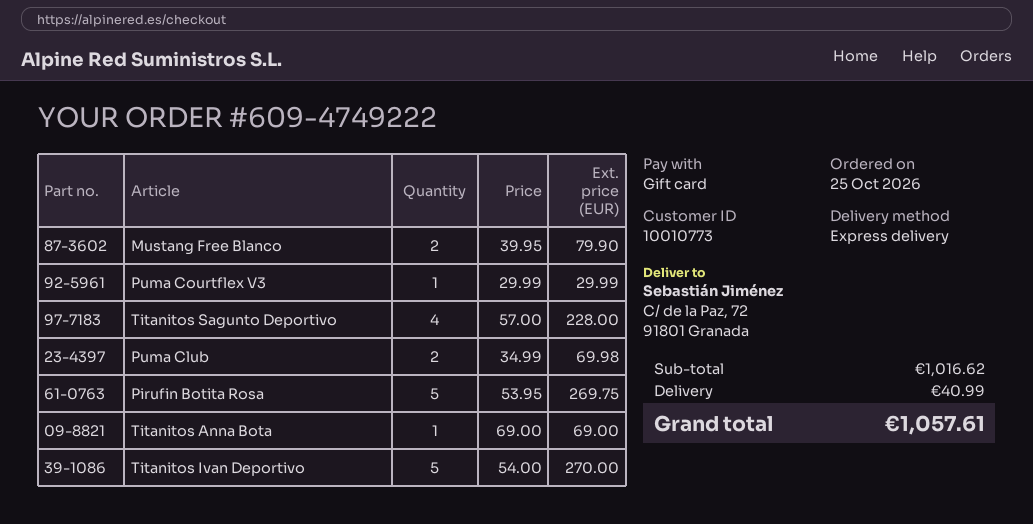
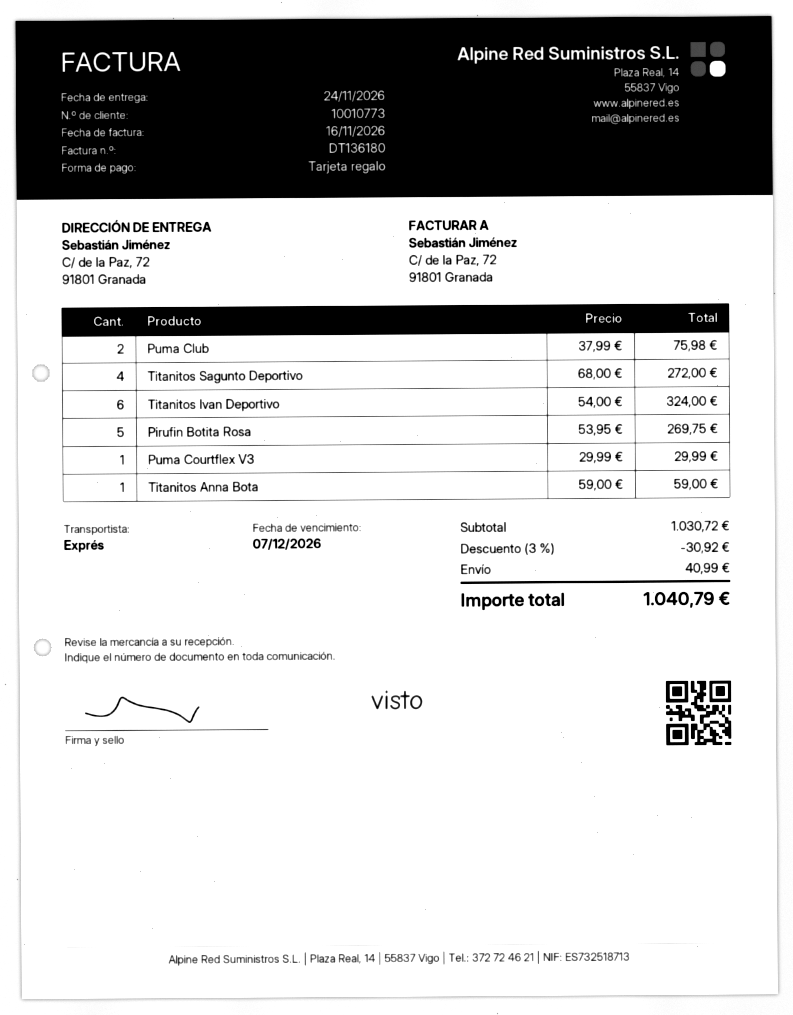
Mustang Free Blanco: 2 x 39.95 = 79.90 -> none
Titanitos Sagunto Deportivo: 4 x 57.00 = 228.00 -> 4 x 68.00 = 272.00
Puma Club: 2 x 34.99 = 69.98 -> 2 x 37.99 = 75.98
Titanitos Anna Bota: 1 x 69.00 = 69.00 -> 1 x 59.00 = 59.00
Titanitos Ivan Deportivo: 5 x 54.00 = 270.00 -> 6 x 54.00 = 324.00
subtotal: 1016.62 -> 1030.72
discount: none -> 3% = 30.92
total: 1057.61 -> 1040.79

